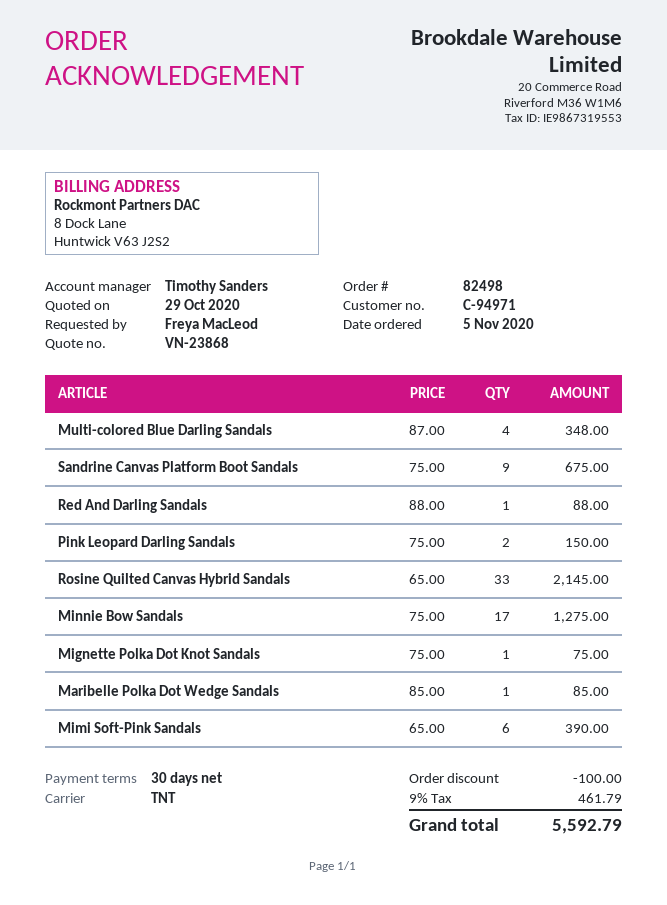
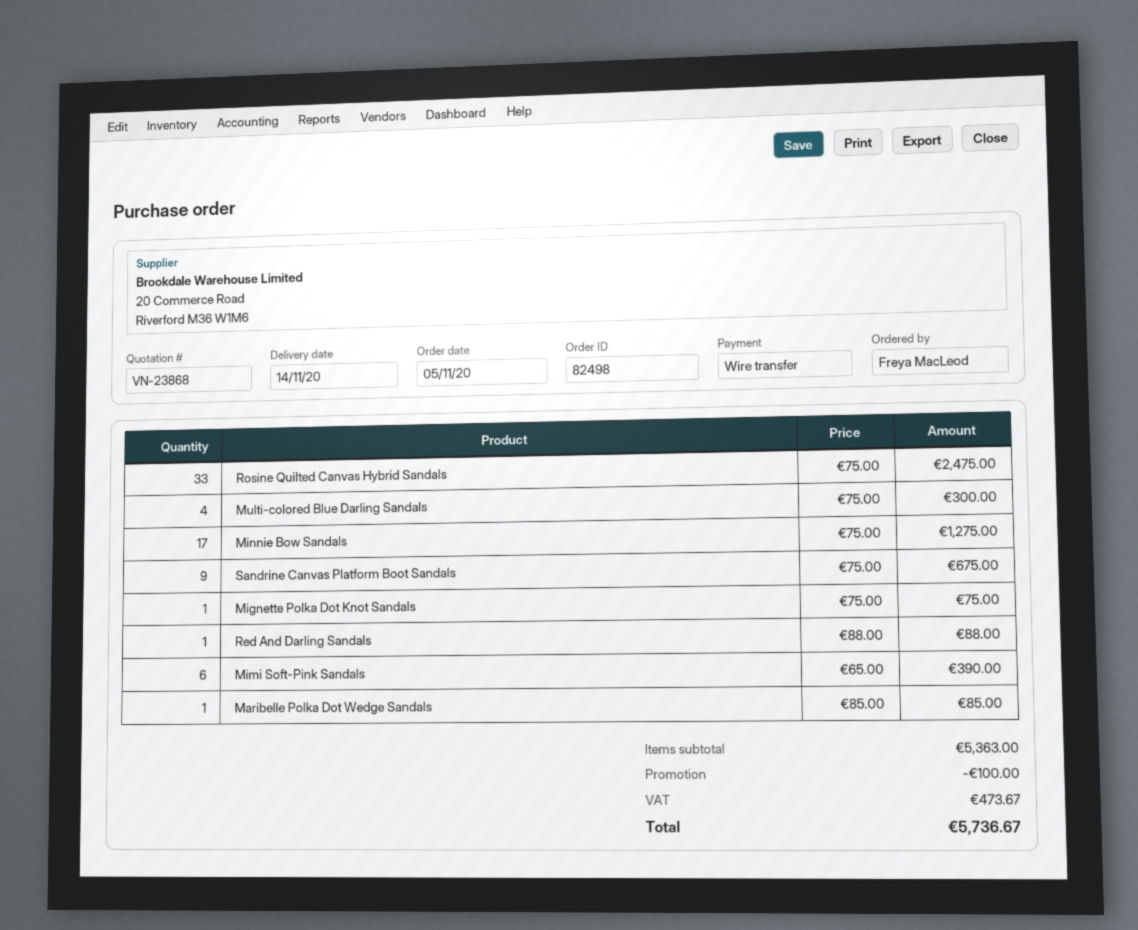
Multi-colored Blue Darling Sandals: 4 x 87.00 = 348.00 -> 4 x 75.00 = 300.00
Pink Leopard Darling Sandals: 2 x 75.00 = 150.00 -> none
Rosine Quilted Canvas Hybrid Sandals: 33 x 65.00 = 2145.00 -> 33 x 75.00 = 2475.00
tax: 461.79 -> 473.67
total: 5592.79 -> 5736.67

